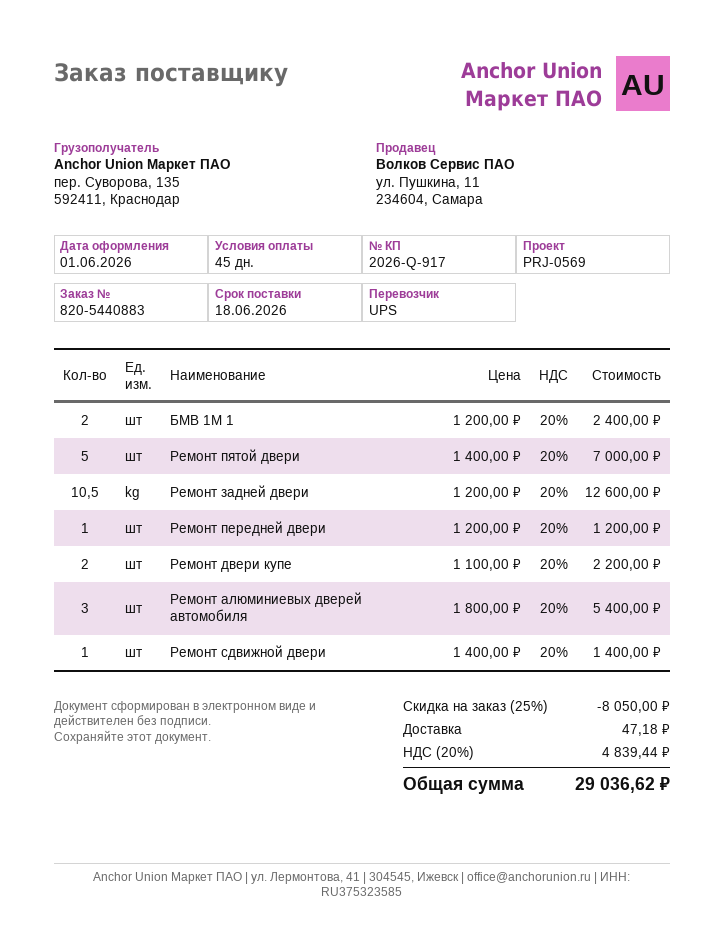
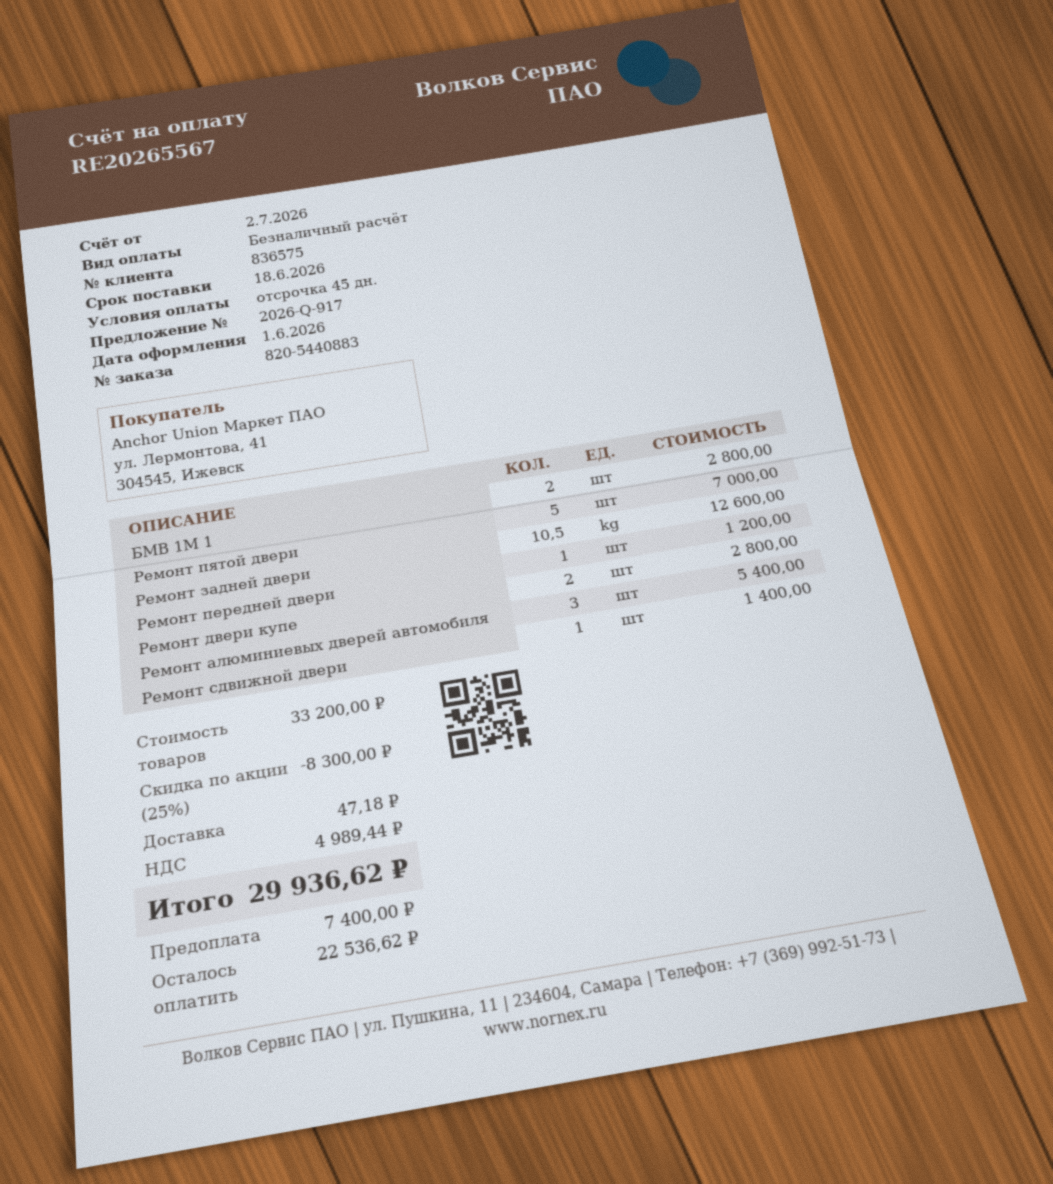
БМВ 1М 1: 2 for 2400.00 -> 2 for 2800.00
Ремонт двери купе: 2 for 2200.00 -> 2 for 2800.00
discount: 25% = 8050.00 -> 25% = 8300.00
tax: 4839.44 -> 4989.44
total: 29036.62 -> 29936.62

